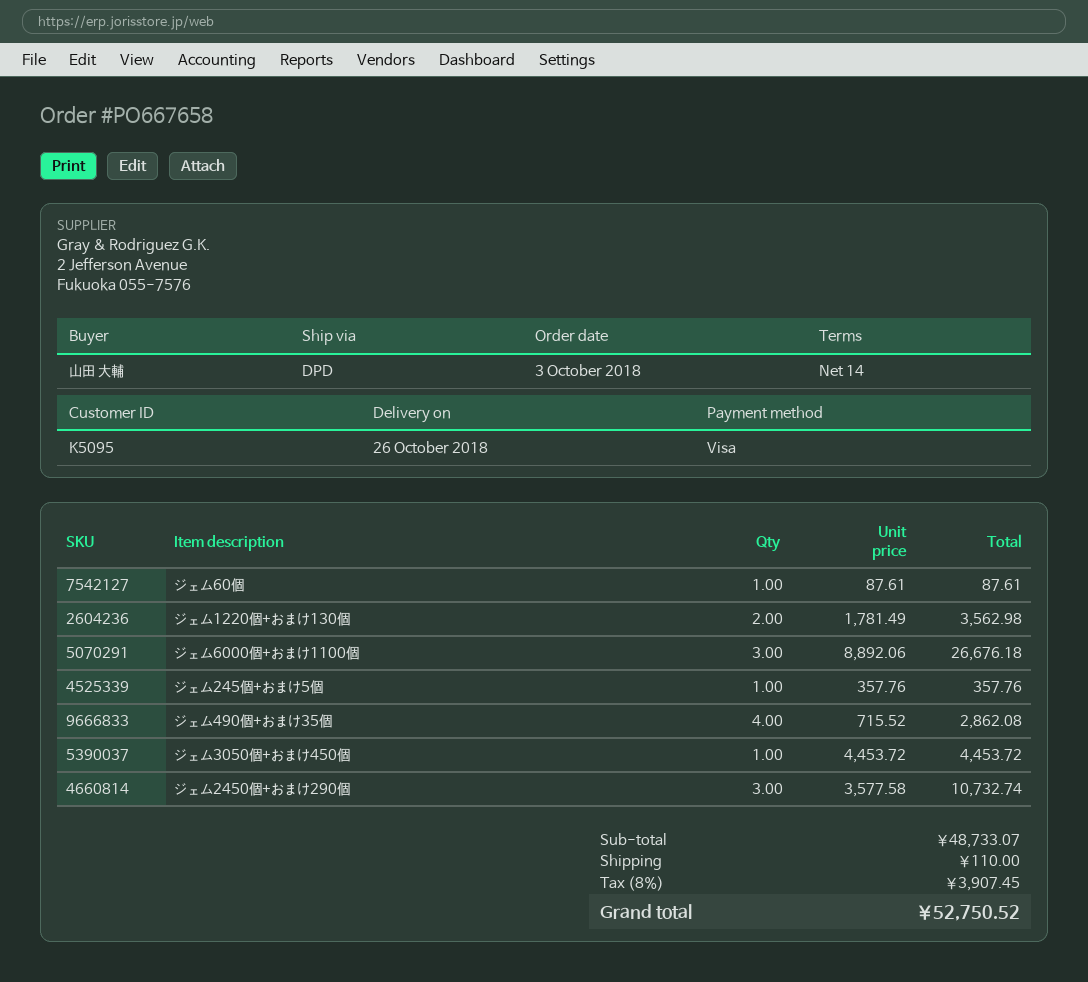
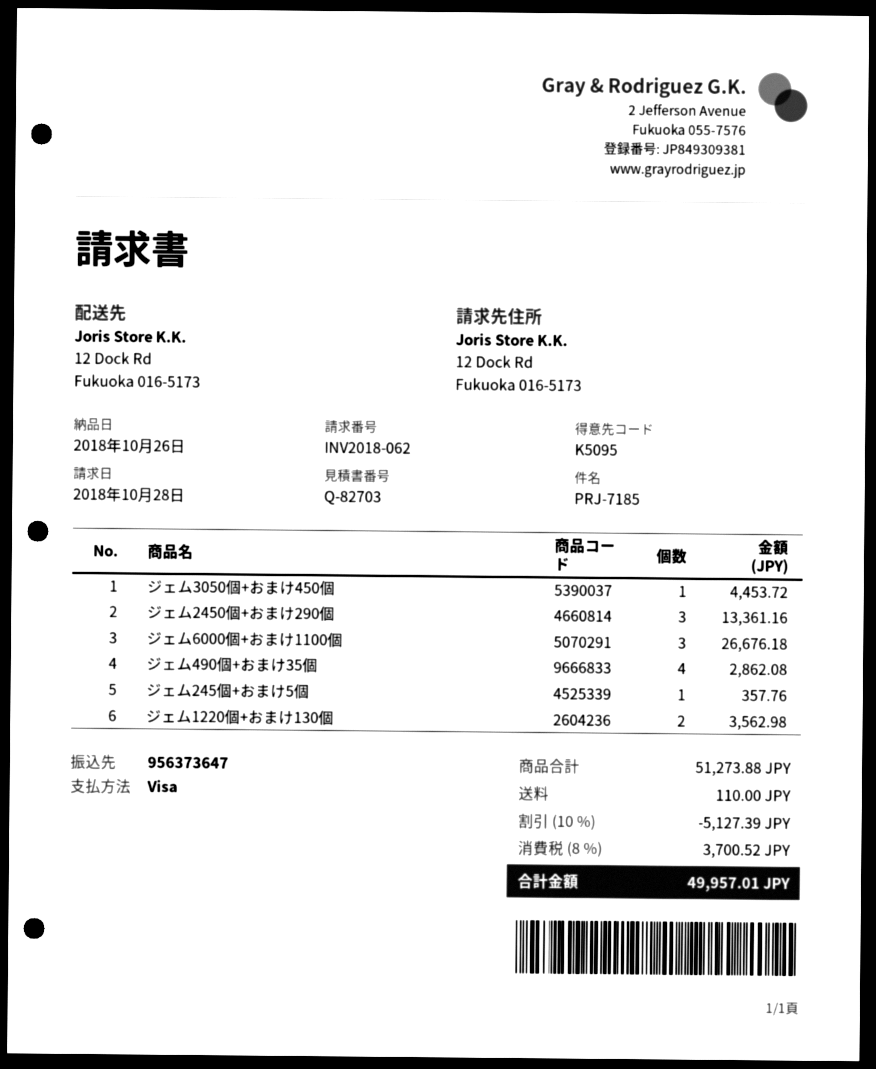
ジェム60個: 1 for 87.61 -> none
ジェム2450個+おまけ290個: 3 for 10732.74 -> 3 for 13361.16
subtotal: 48733.07 -> 51273.88
discount: none -> 10% = 5127.39
tax: 8% = 3907.45 -> 8% = 3700.52
total: 52750.52 -> 49957.01

